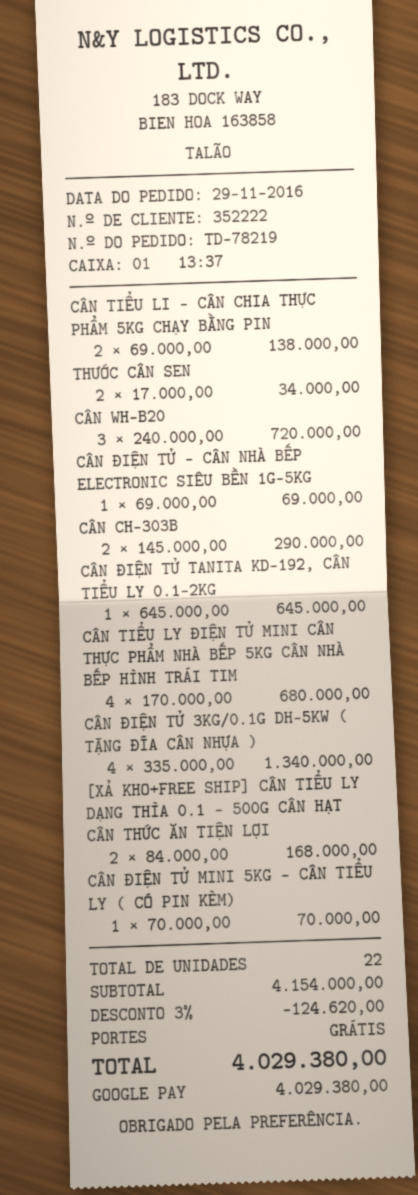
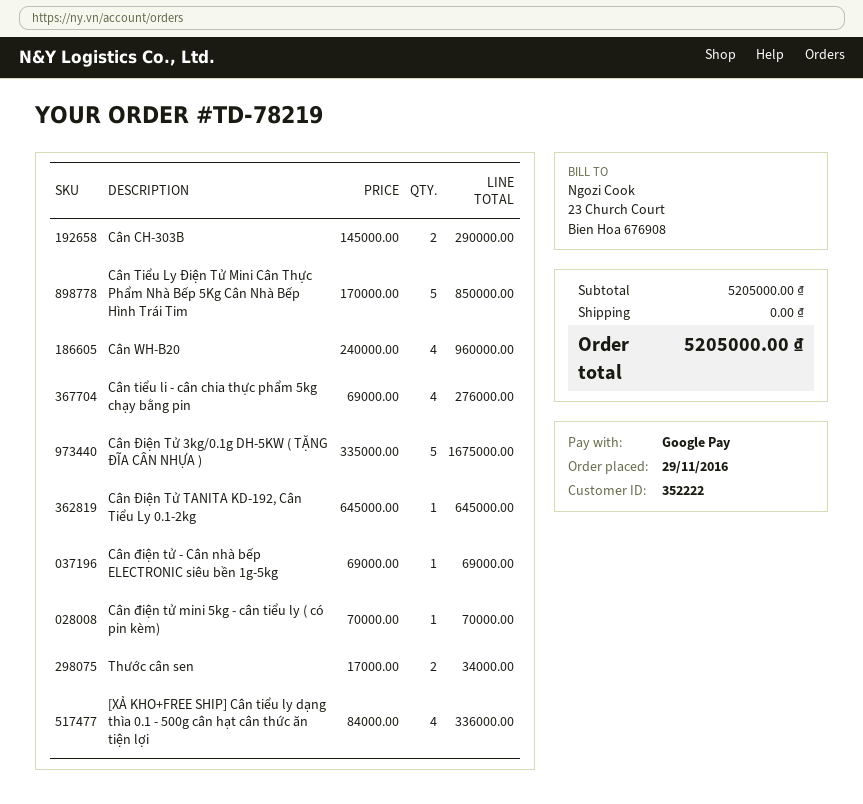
CÂN TIỂU LI - CÂN CHIA THỰC PHẨM 5KG CHẠY BẰNG PIN: 2 x 69000.00 = 138000.00 -> 4 x 69000.00 = 276000.00
CÂN WH-B20: 3 x 240000.00 = 720000.00 -> 4 x 240000.00 = 960000.00
CÂN TIỂU LY ĐIỆN TỬ MINI CÂN THỰC PHẨM NHÀ BẾP 5KG CÂN NHÀ BẾP HÌNH TRÁI TIM: 4 x 170000.00 = 680000.00 -> 5 x 170000.00 = 850000.00
CÂN ĐIỆN TỬ 3KG/0.1G DH-5KW ( TẶNG ĐĨA CÂN NHỰA ): 4 x 335000.00 = 1340000.00 -> 5 x 335000.00 = 1675000.00
[XẢ KHO+FREE SHIP] CÂN TIỂU LY DẠNG THÌA 0.1 - 500G CÂN HẠT CÂN THỨC ĂN TIỆN LỢI: 2 x 84000.00 = 168000.00 -> 4 x 84000.00 = 336000.00
subtotal: 4154000.00 -> 5205000.00
discount: 3% = 124620.00 -> none
total: 4029380.00 -> 5205000.00

